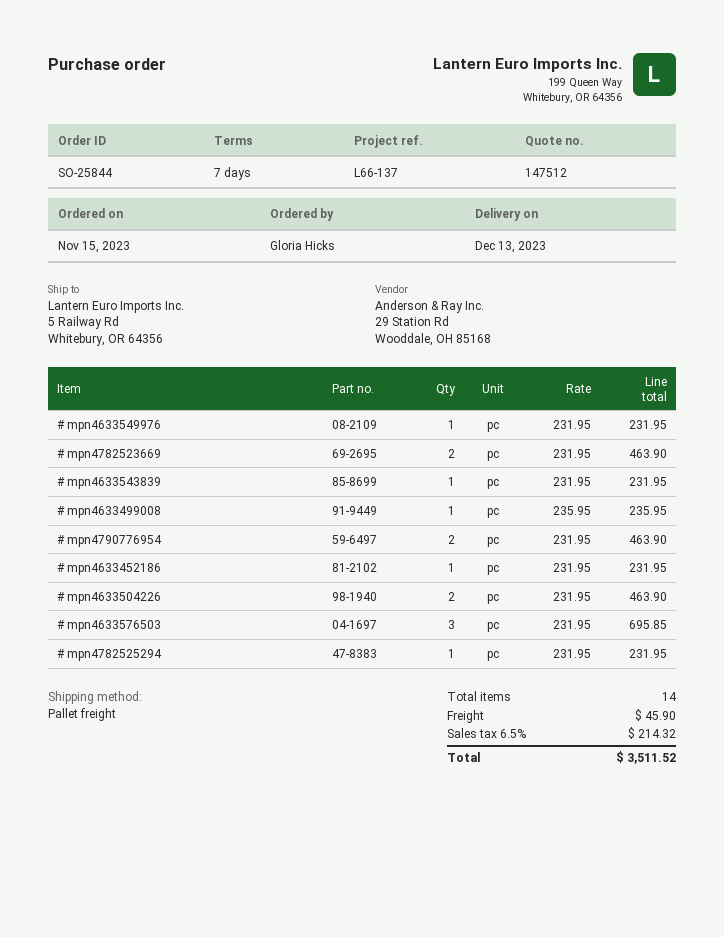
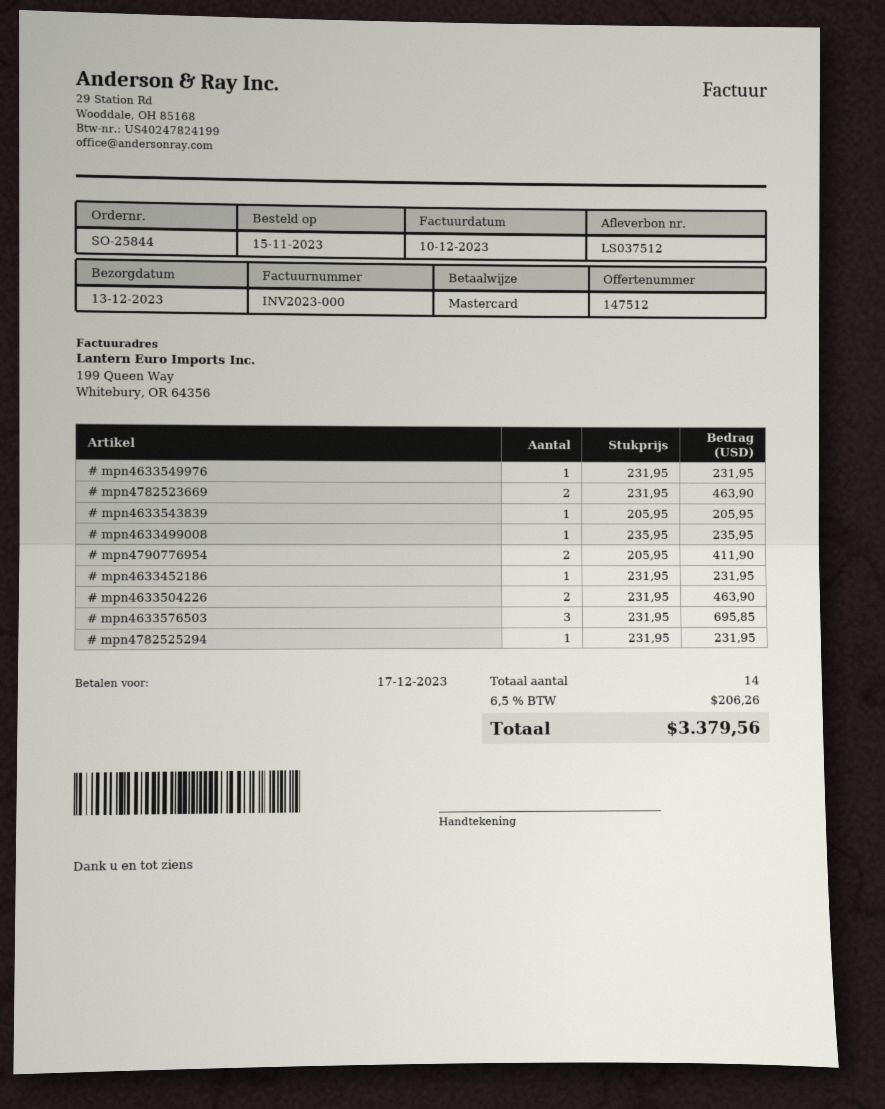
# mpn4633543839: 1 x 231.95 = 231.95 -> 1 x 205.95 = 205.95
# mpn4790776954: 2 x 231.95 = 463.90 -> 2 x 205.95 = 411.90
shipping: 45.90 -> none
tax: 6.5% = 214.32 -> 6.5% = 206.26
total: 3511.52 -> 3379.56

